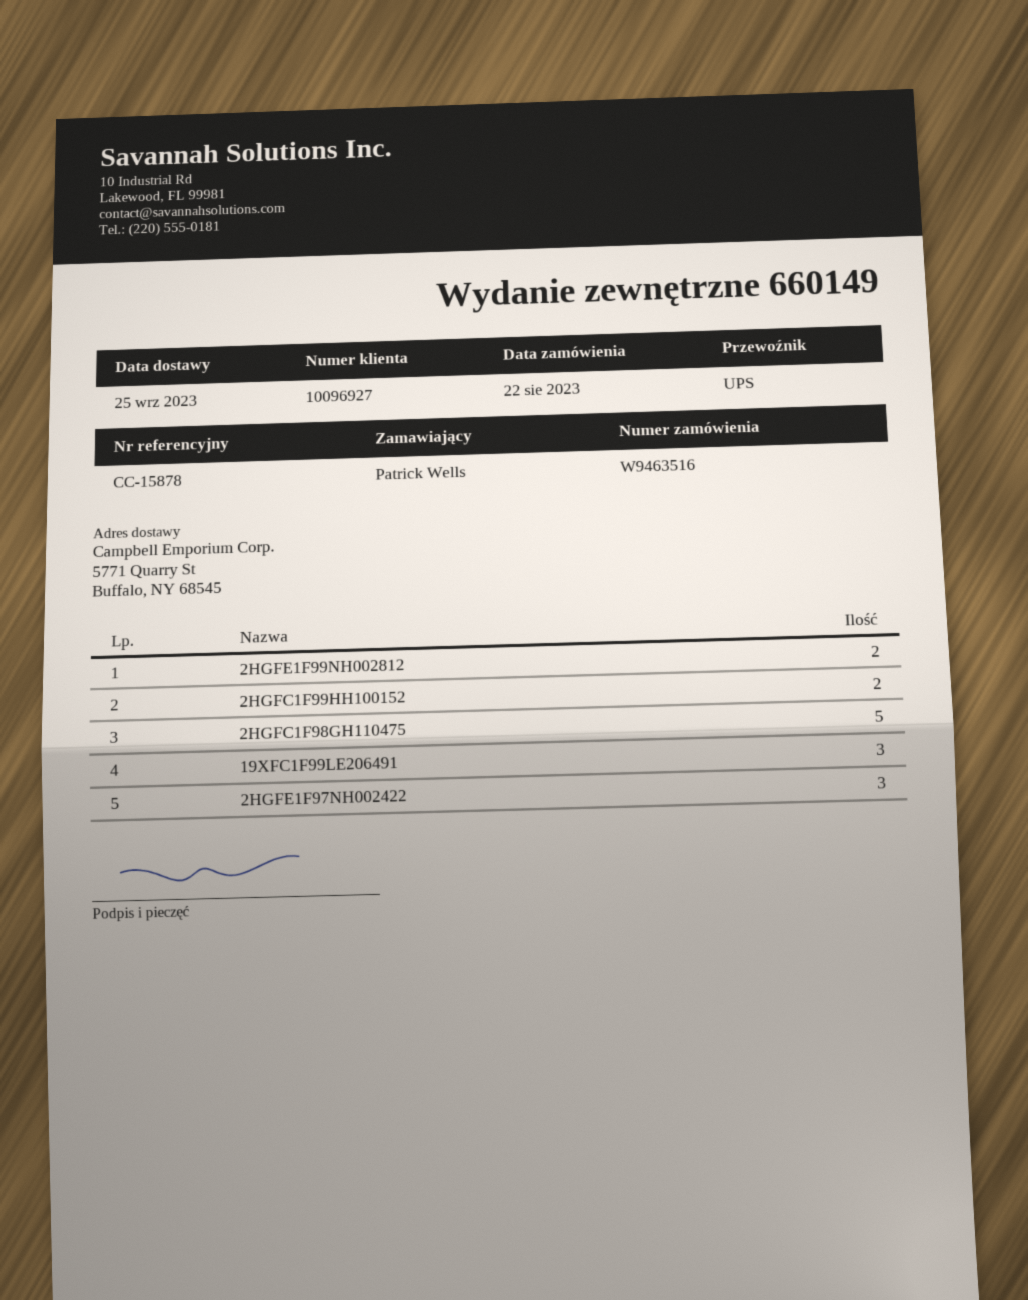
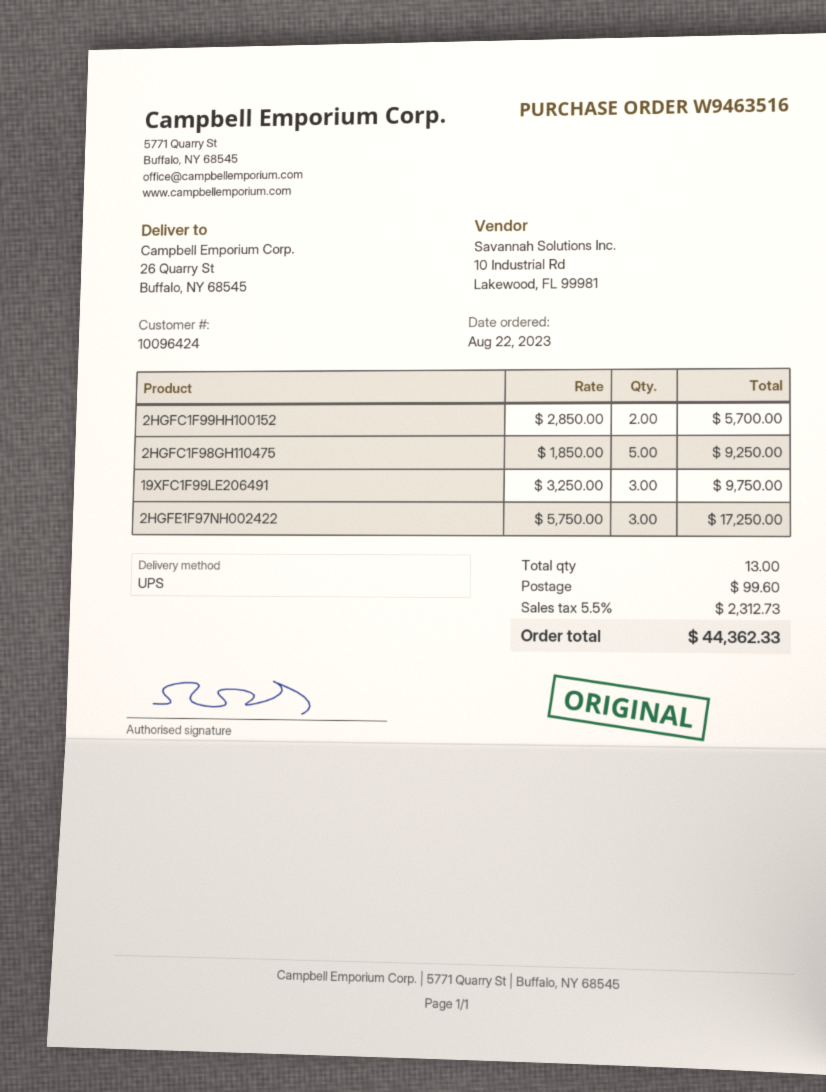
customer number: 10096927 -> 10096424
ship to: 5771 Quarry St, Buffalo, NY 68545 -> 26 Quarry St, Buffalo, NY 68545
2HGFE1F99NH002812: 2 -> none

